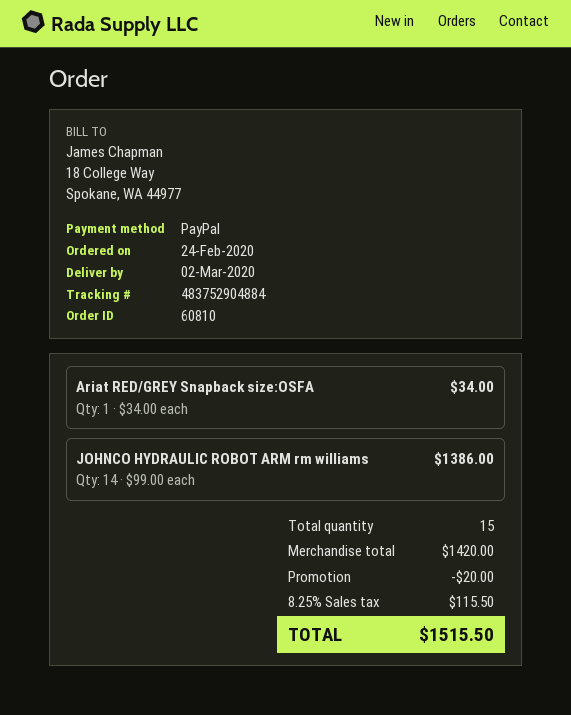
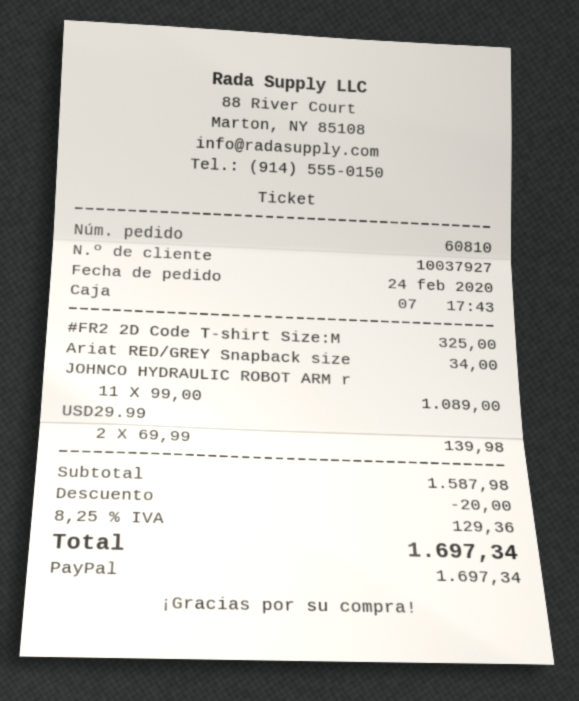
JOHNCO HYDRAULIC ROBOT ARM rm williams: 14 x 99.00 = 1386.00 -> 11 x 99.00 = 1089.00
#FR2 2D Code T-shirt Size:M: none -> 1 x 325.00 = 325.00
USD29.99: none -> 2 x 69.99 = 139.98
subtotal: 1420.00 -> 1587.98
tax: 8.25% = 115.50 -> 8.25% = 129.36
total: 1515.50 -> 1697.34

